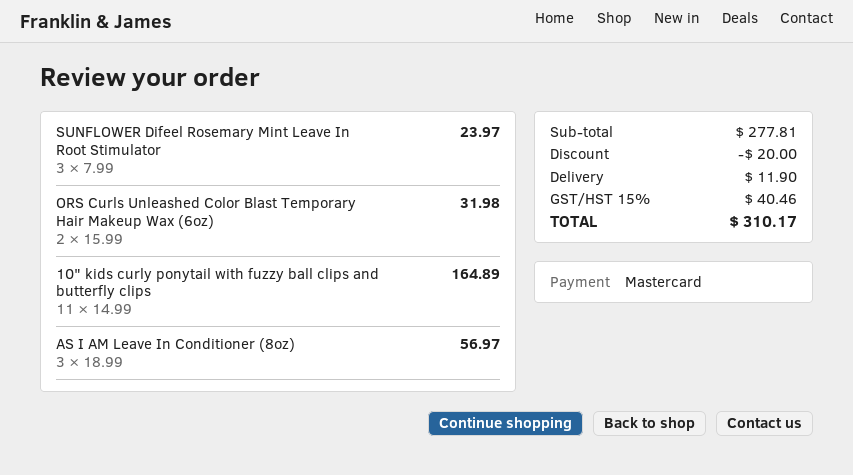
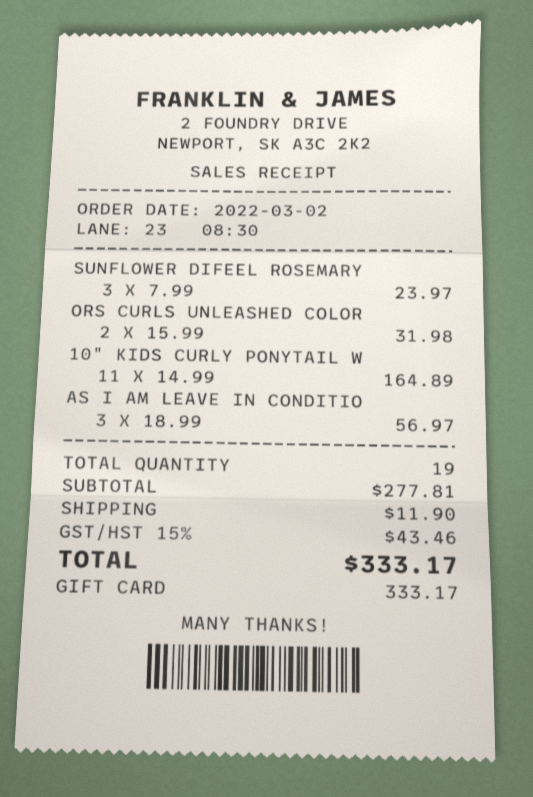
payment method: Mastercard -> gift card
discount: 20.00 -> none
tax: 15% = 40.46 -> 15% = 43.46
total: 310.17 -> 333.17

